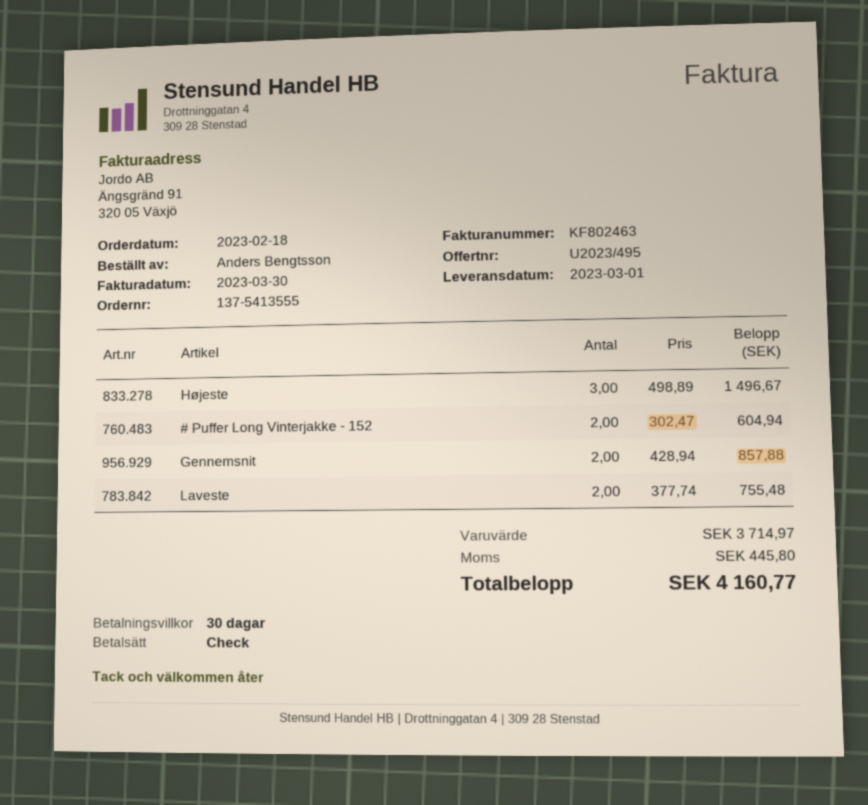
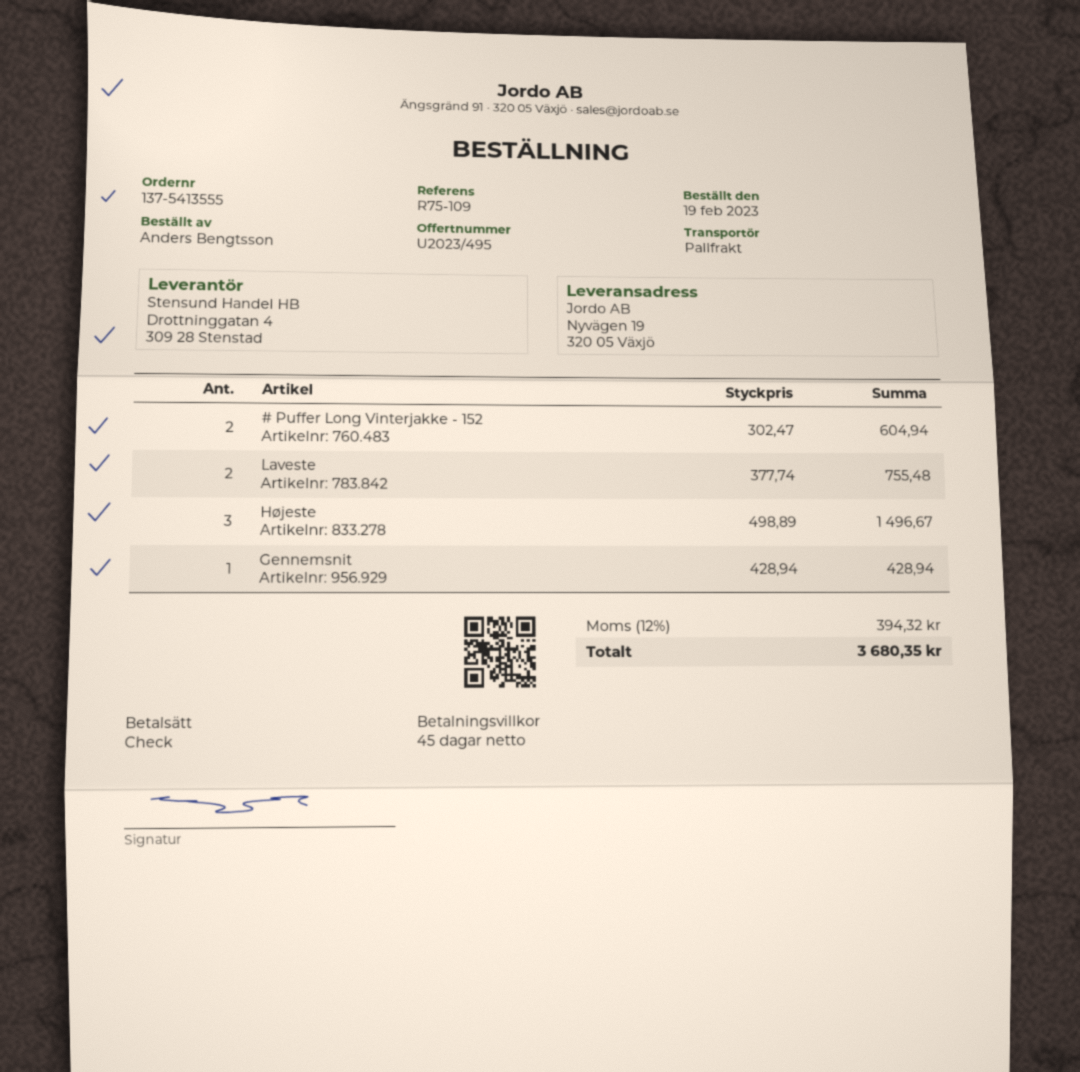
order date: 2023-02-18 -> 2023-02-19
payment terms: 30 days -> 45 days
Gennemsnit: 2 x 428.94 = 857.88 -> 1 x 428.94 = 428.94
tax: 445.80 -> 394.32
total: 4160.77 -> 3680.35

